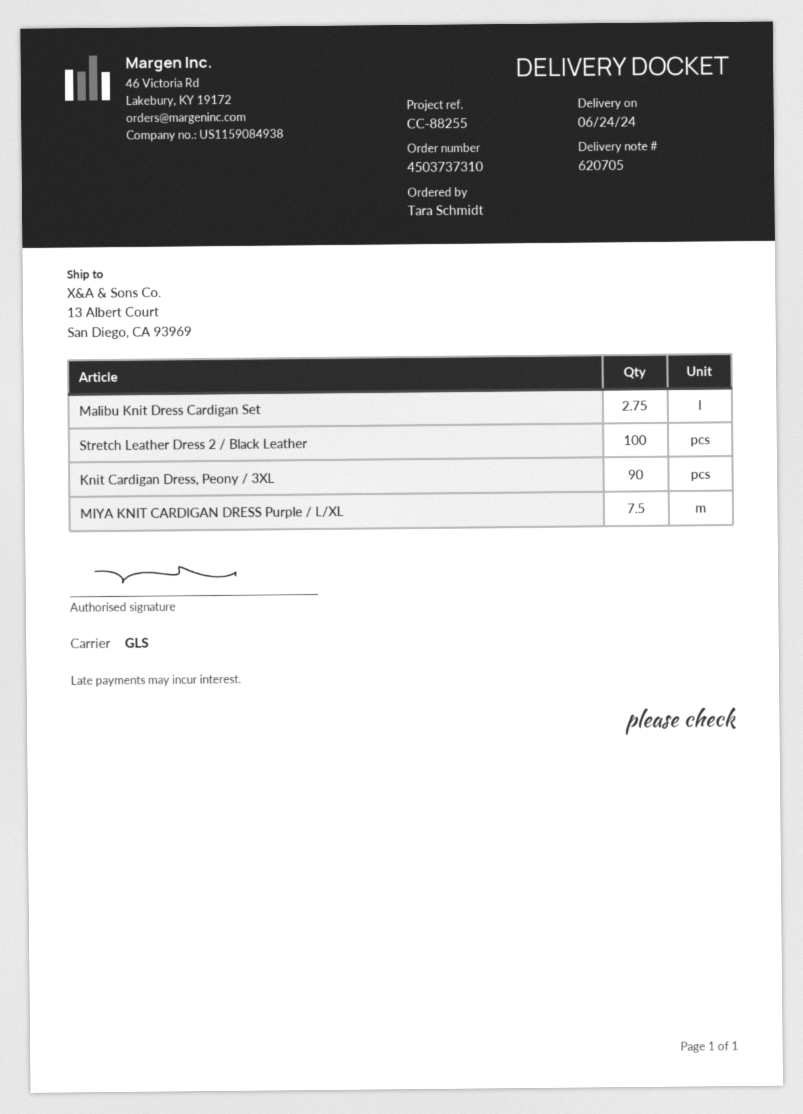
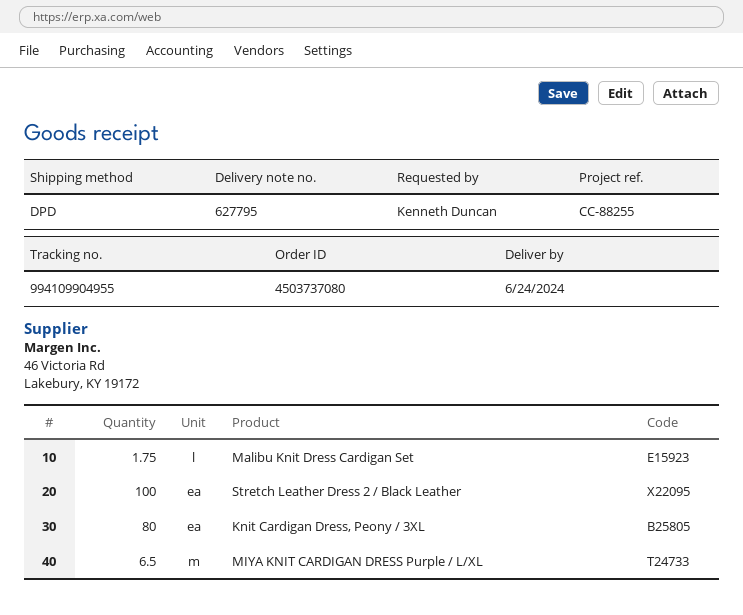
order number: 4503737310 -> 4503737080
delivery note number: 620705 -> 627795
ordered by: Tara Schmidt -> Kenneth Duncan
shipping method: GLS -> DPD
Malibu Knit Dress Cardigan Set: 2.75 -> 1.75
Knit Cardigan Dress, Peony / 3XL: 90 -> 80
MIYA KNIT CARDIGAN DRESS Purple / L/XL: 7.5 -> 6.5

